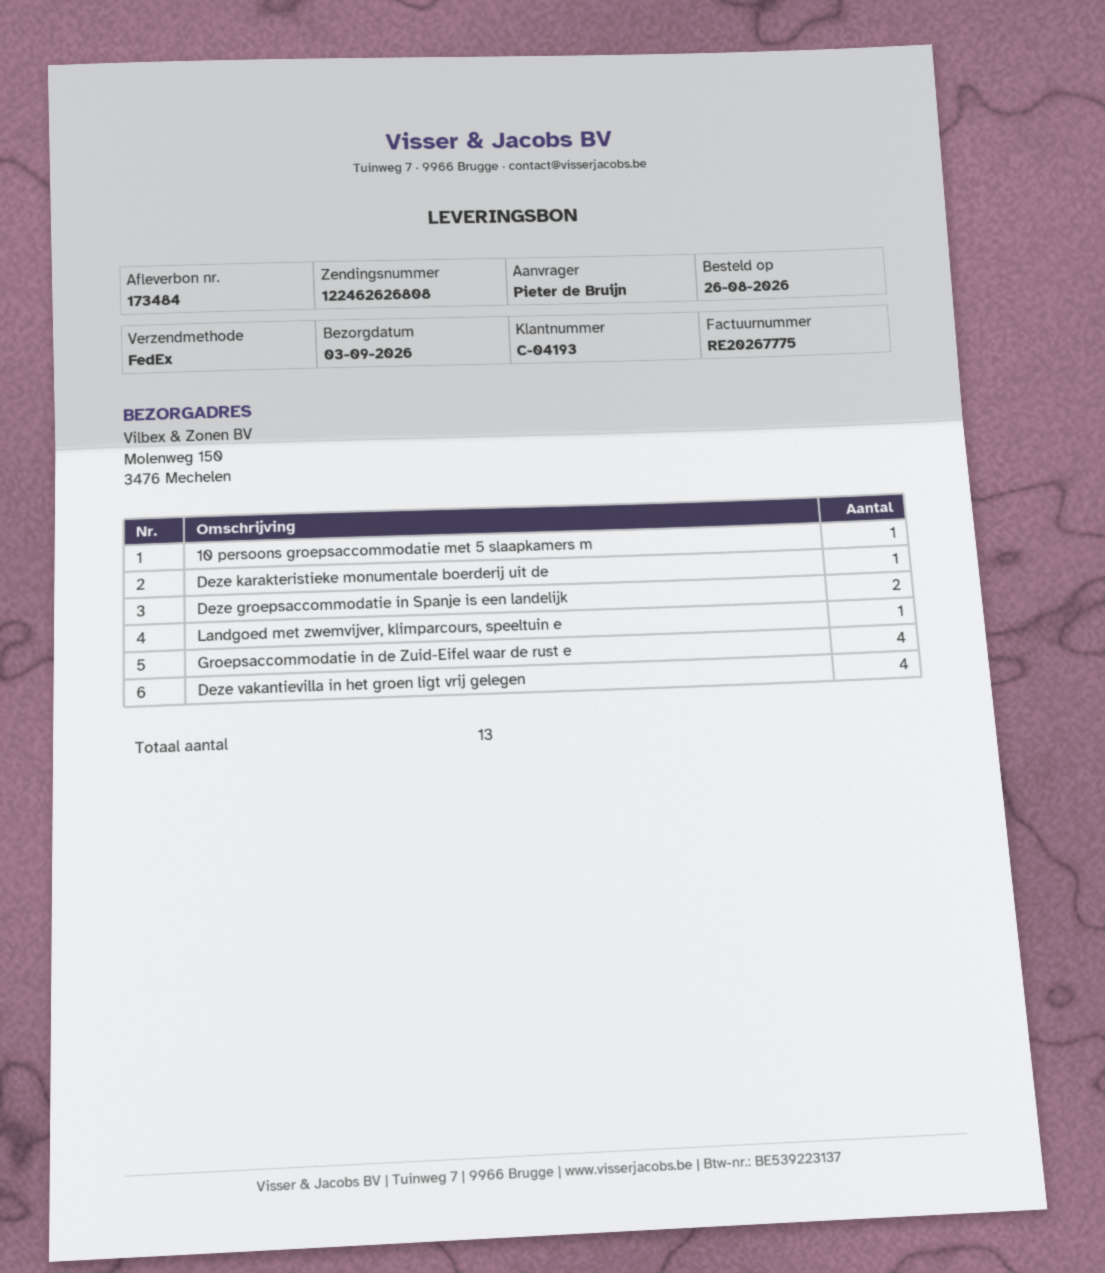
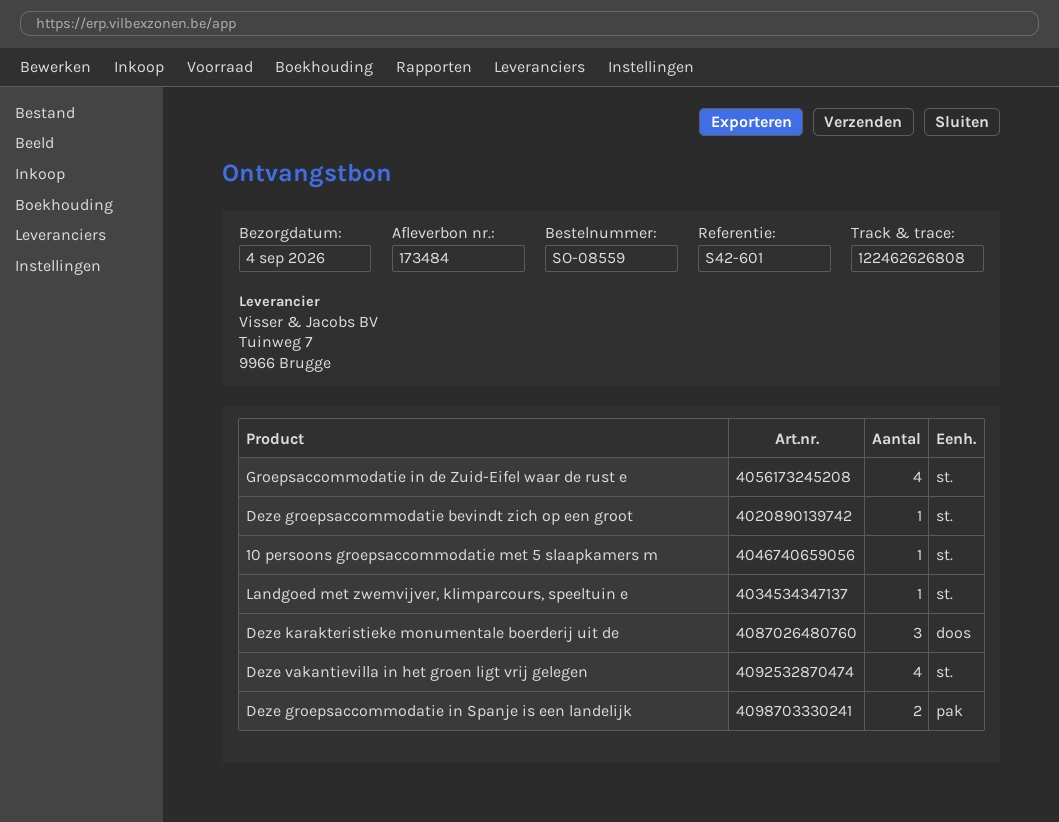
delivery date: 2026-09-03 -> 2026-09-04
Deze karakteristieke monumentale boerderij uit de: 1 -> 3
Deze groepsaccommodatie bevindt zich op een groot: none -> 1

